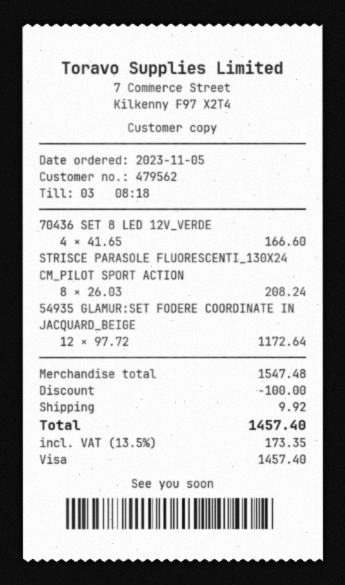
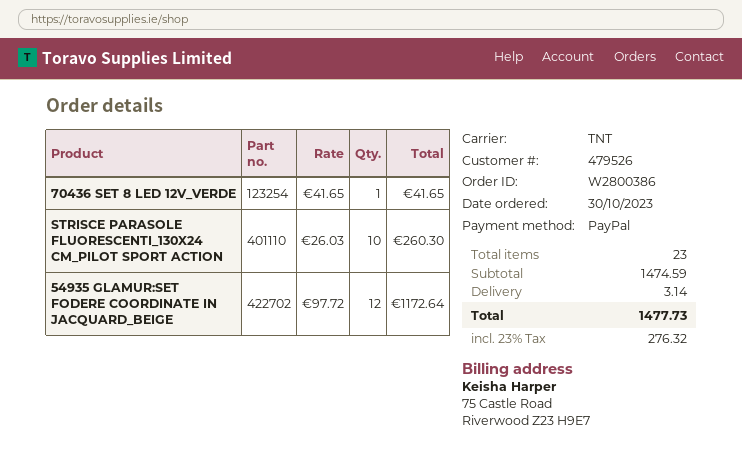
order date: 2023-11-05 -> 2023-10-30
customer number: 479562 -> 479526
payment method: Visa -> PayPal
70436 SET 8 LED 12V_VERDE: 4 x 41.65 = 166.60 -> 1 x 41.65 = 41.65
STRISCE PARASOLE FLUORESCENTI_130X24 CM_PILOT SPORT ACTION: 8 x 26.03 = 208.24 -> 10 x 26.03 = 260.30
subtotal: 1547.48 -> 1474.59
discount: 100.00 -> none
shipping: 9.92 -> 3.14
tax: 13.5% = 173.35 -> 23% = 276.32
total: 1457.40 -> 1477.73

